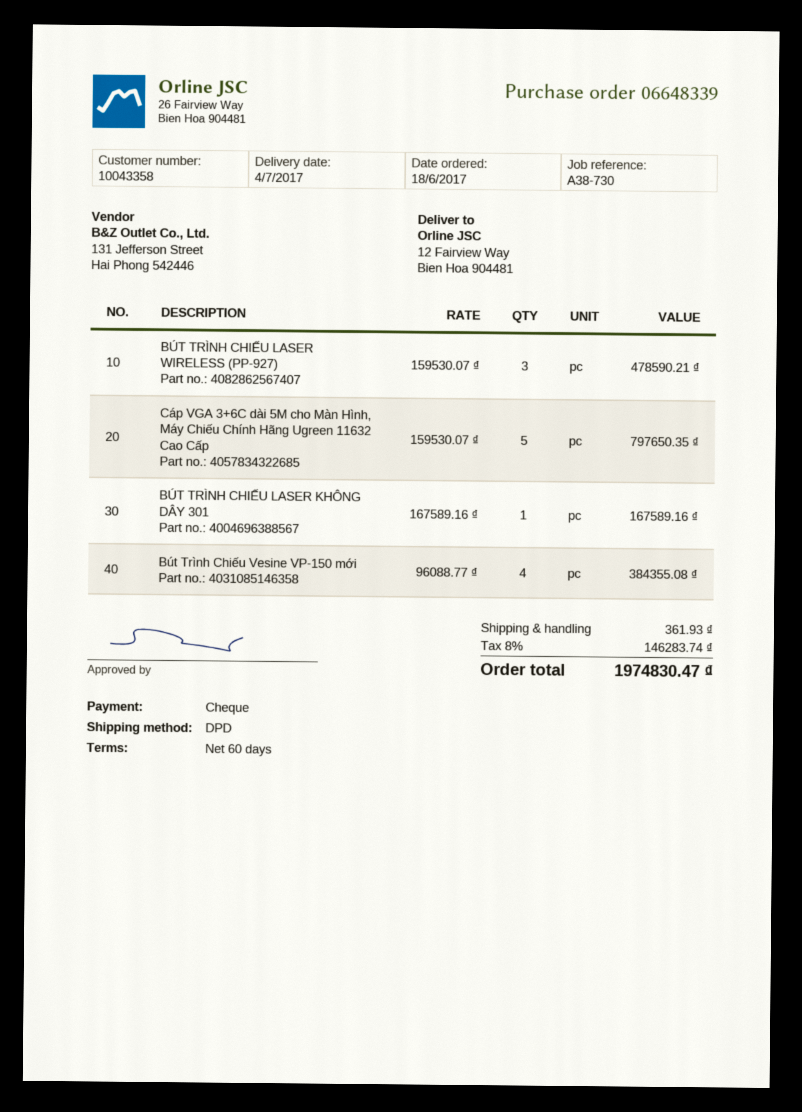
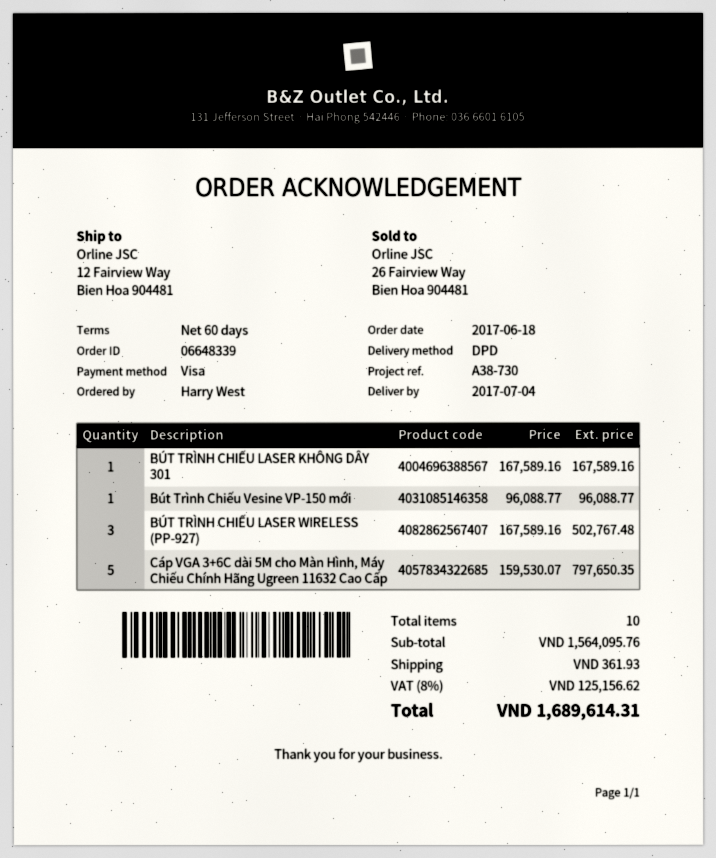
payment method: cheque -> Visa
BÚT TRÌNH CHIẾU LASER WIRELESS (PP-927): 3 x 159530.07 = 478590.21 -> 3 x 167589.16 = 502767.48
Bút Trình Chiếu Vesine VP-150 mới: 4 x 96088.77 = 384355.08 -> 1 x 96088.77 = 96088.77
tax: 8% = 146283.74 -> 8% = 125156.62
total: 1974830.47 -> 1689614.31

